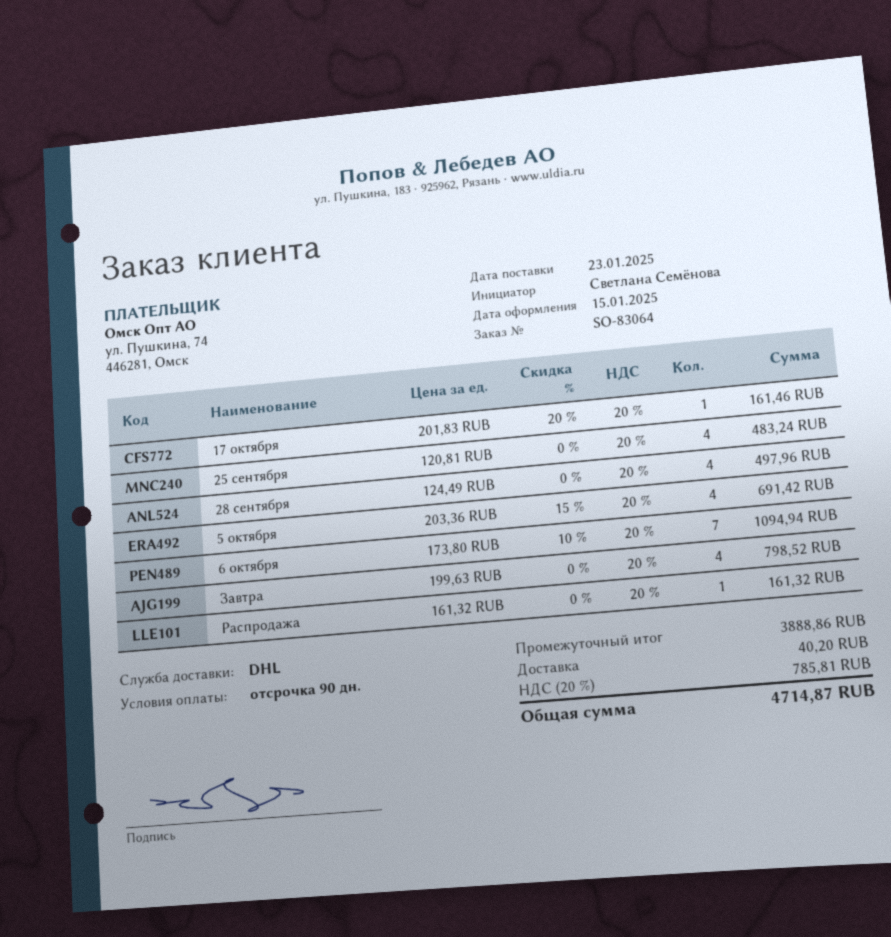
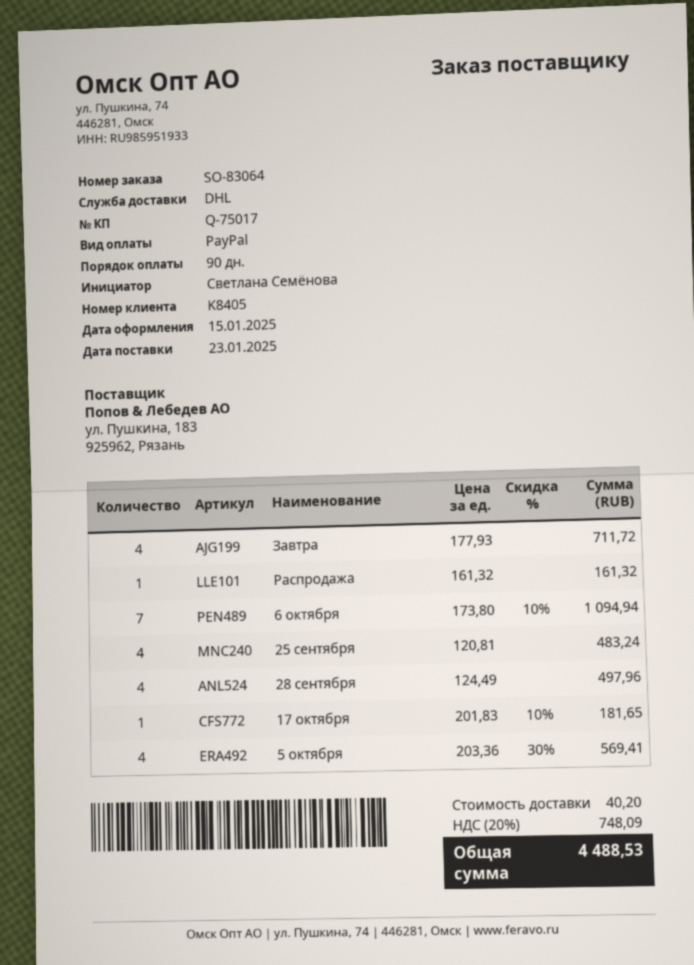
17 октября: 1 x 201.83 - 20% = 161.46 -> 1 x 201.83 - 10% = 181.65
5 октября: 4 x 203.36 - 15% = 691.42 -> 4 x 203.36 - 30% = 569.41
Завтра: 4 x 199.63 = 798.52 -> 4 x 177.93 = 711.72
tax: 20% = 785.81 -> 20% = 748.09
total: 4714.87 -> 4488.53

